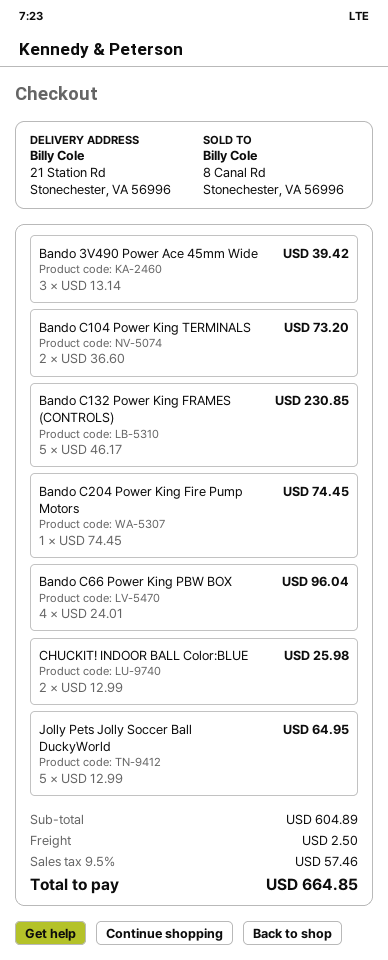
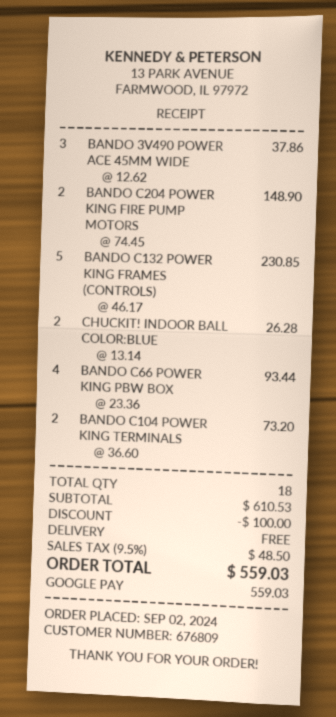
Bando 3V490 Power Ace 45mm Wide: 3 x 13.14 = 39.42 -> 3 x 12.62 = 37.86
Bando C204 Power King Fire Pump Motors: 1 x 74.45 = 74.45 -> 2 x 74.45 = 148.90
Bando C66 Power King PBW BOX: 4 x 24.01 = 96.04 -> 4 x 23.36 = 93.44
CHUCKIT! INDOOR BALL Color:BLUE: 2 x 12.99 = 25.98 -> 2 x 13.14 = 26.28
Jolly Pets Jolly Soccer Ball DuckyWorld: 5 x 12.99 = 64.95 -> none
subtotal: 604.89 -> 610.53
discount: none -> 100.00
shipping: 2.50 -> 0.00
tax: 9.5% = 57.46 -> 9.5% = 48.50
total: 664.85 -> 559.03

